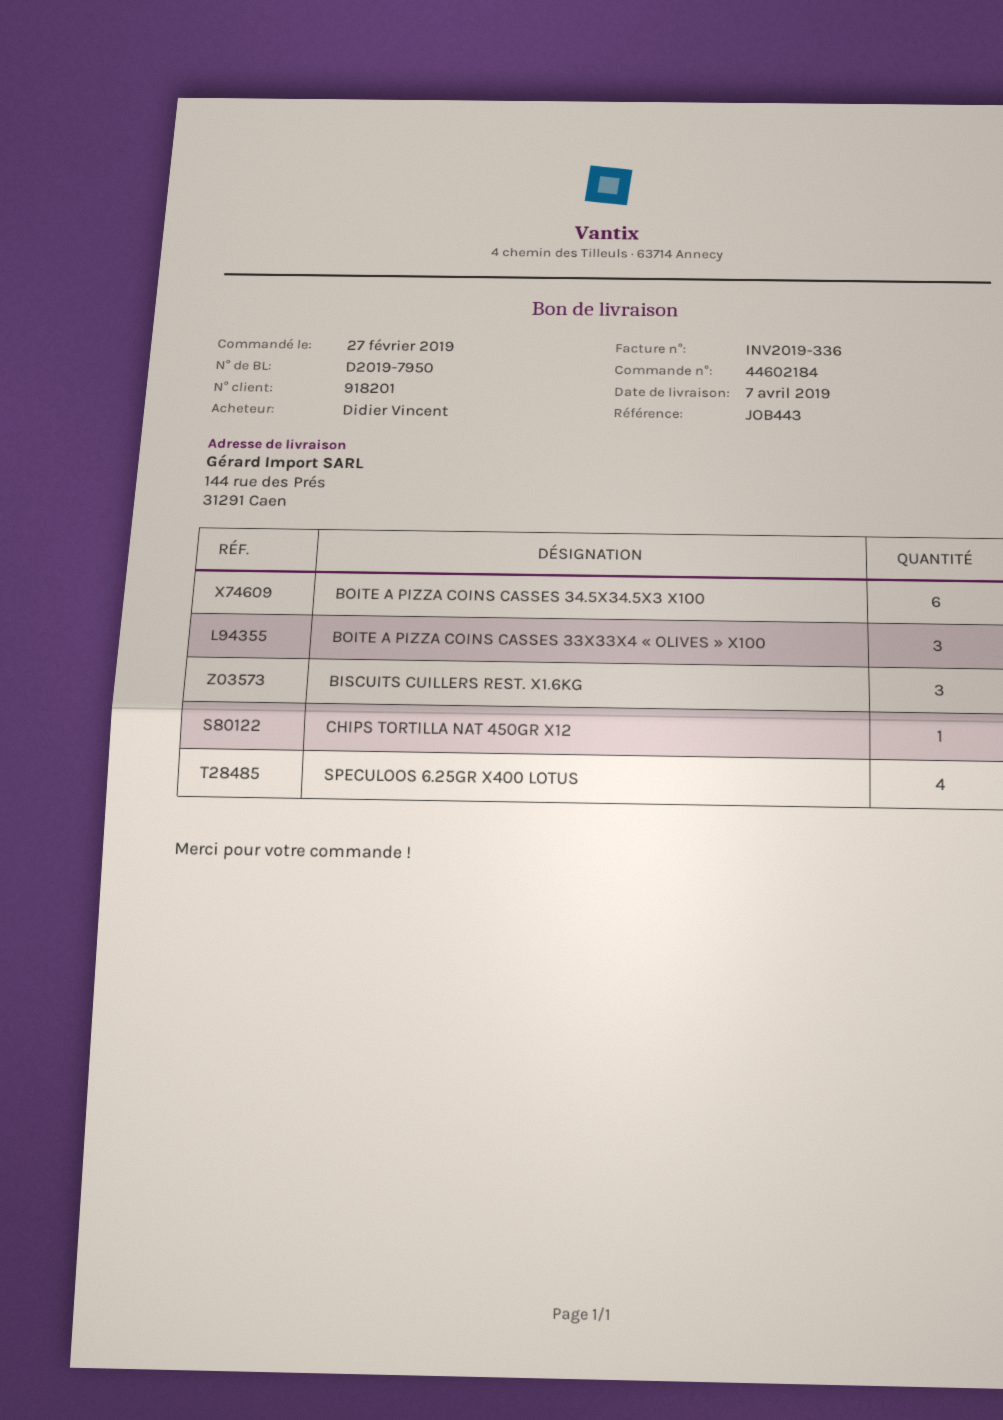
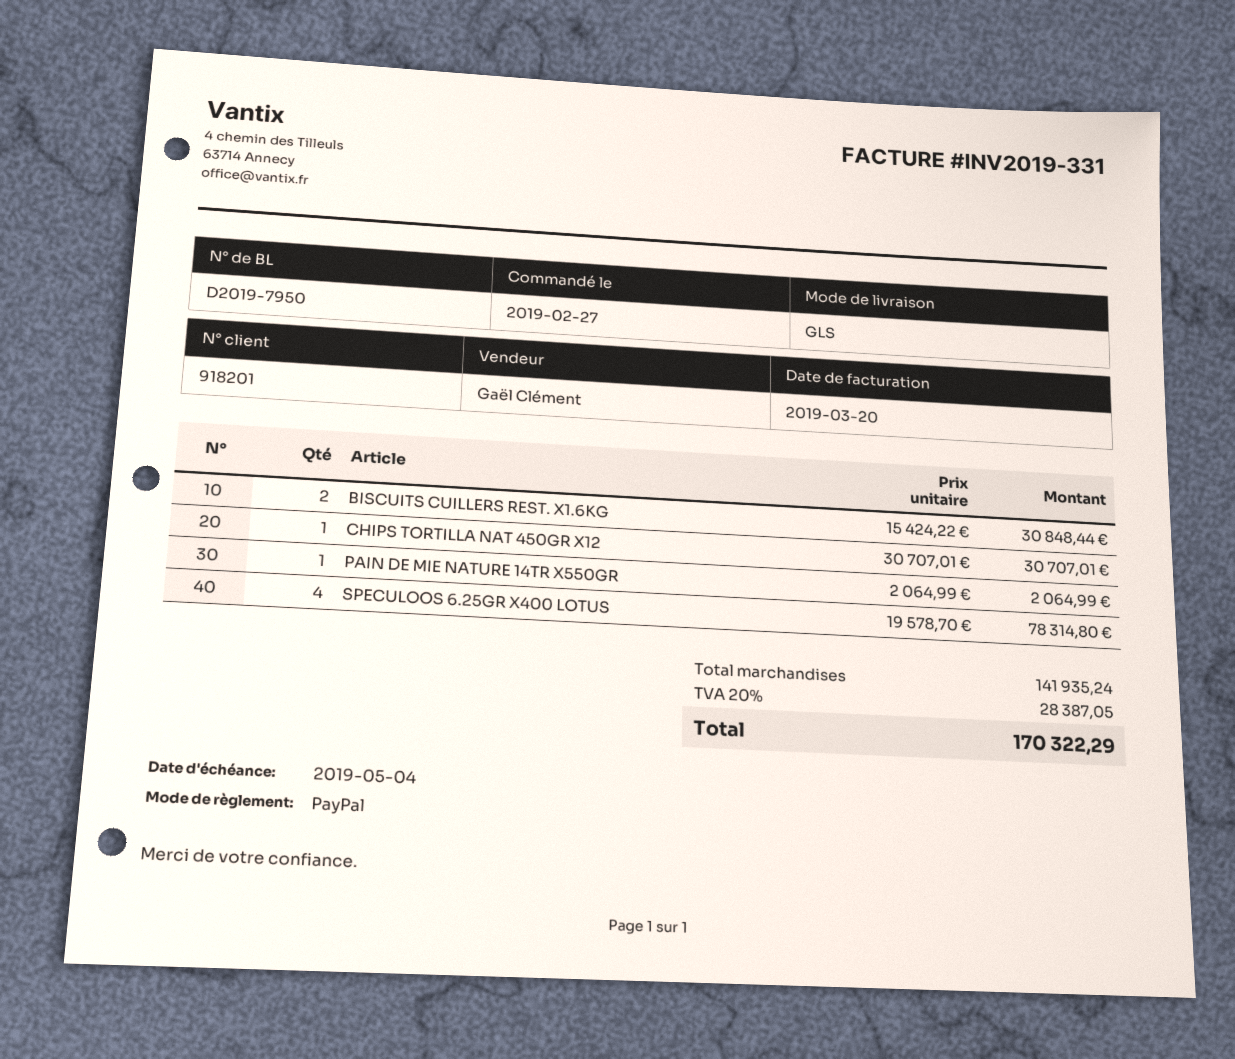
invoice number: INV2019-336 -> INV2019-331
BOITE A PIZZA COINS CASSES 34.5X34.5X3 X100: 6 -> none
BOITE A PIZZA COINS CASSES 33X33X4 « OLIVES » X100: 3 -> none
BISCUITS CUILLERS REST. X1.6KG: 3 -> 2
PAIN DE MIE NATURE 14TR X550GR: none -> 1

